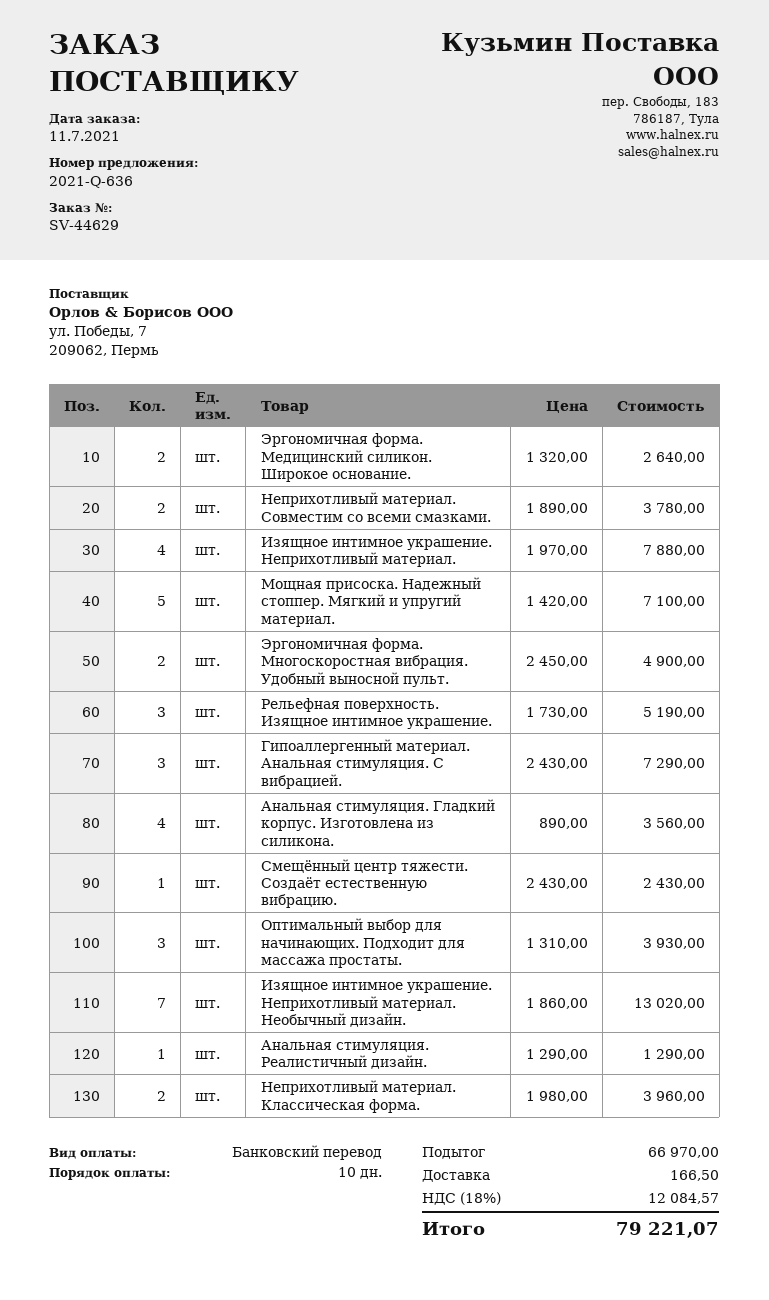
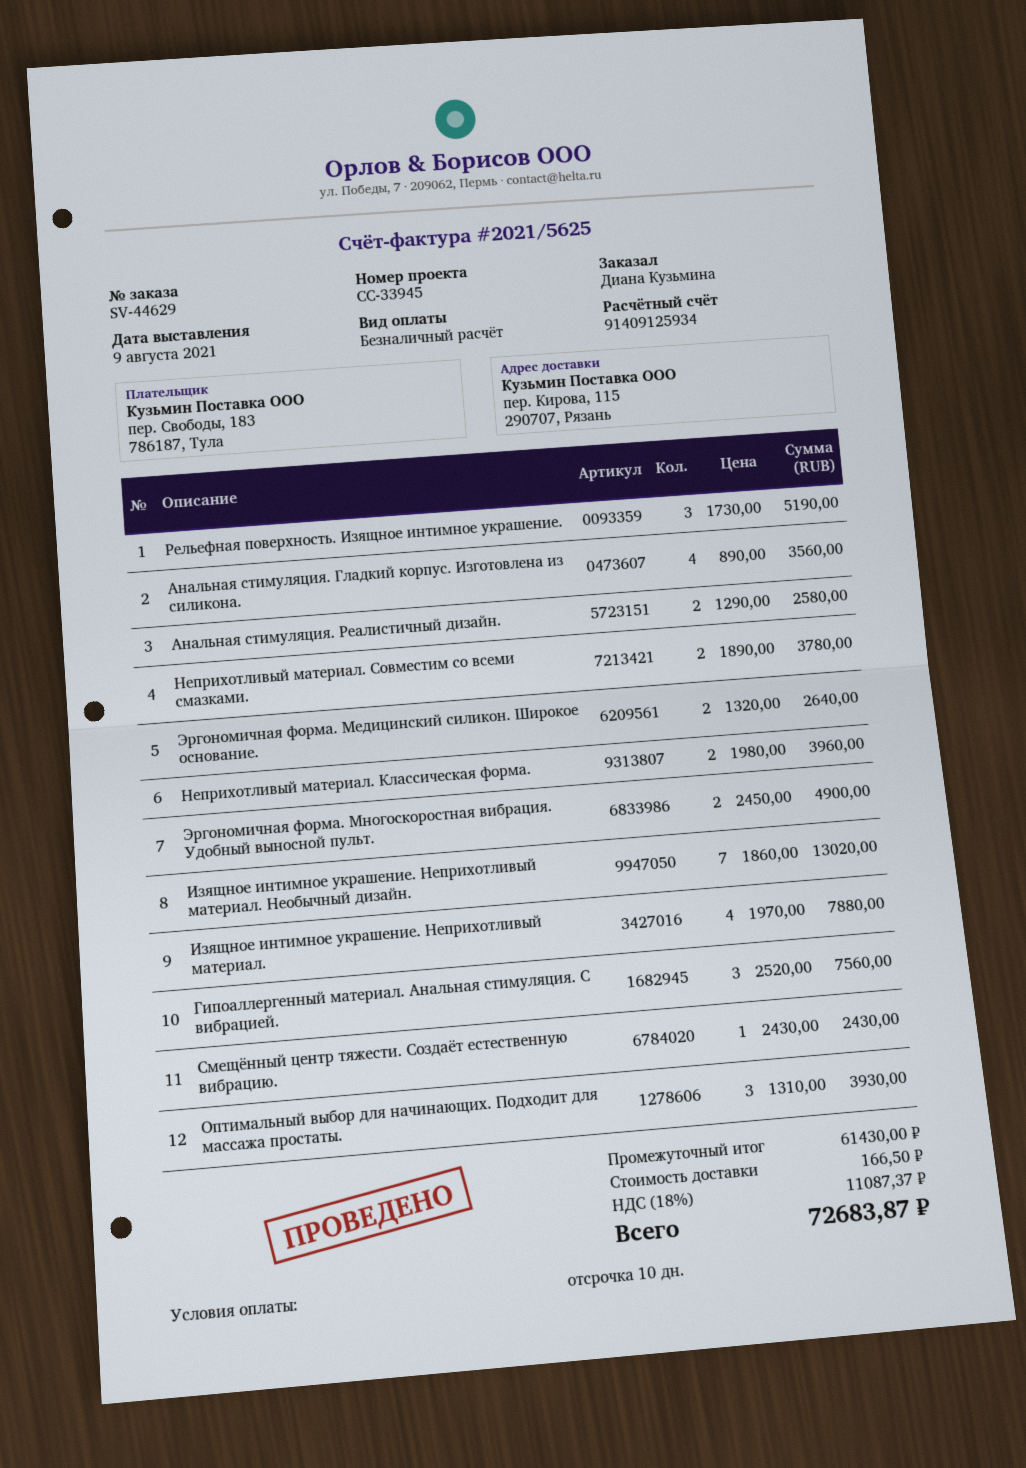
Мощная присоска. Надежный стоппер. Мягкий и упругий материал.: 5 x 1420.00 = 7100.00 -> none
Гипоаллергенный материал. Анальная стимуляция. С вибрацией.: 3 x 2430.00 = 7290.00 -> 3 x 2520.00 = 7560.00
Анальная стимуляция. Реалистичный дизайн.: 1 x 1290.00 = 1290.00 -> 2 x 1290.00 = 2580.00
subtotal: 66970.00 -> 61430.00
tax: 18% = 12084.57 -> 18% = 11087.37
total: 79221.07 -> 72683.87

